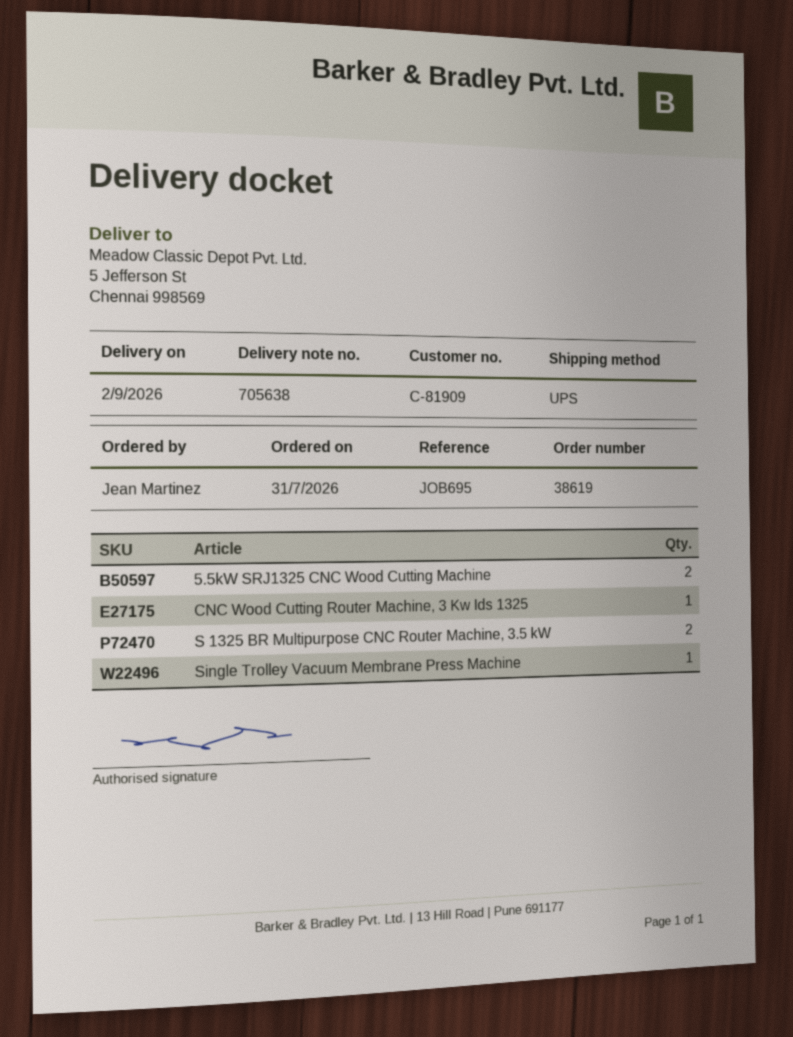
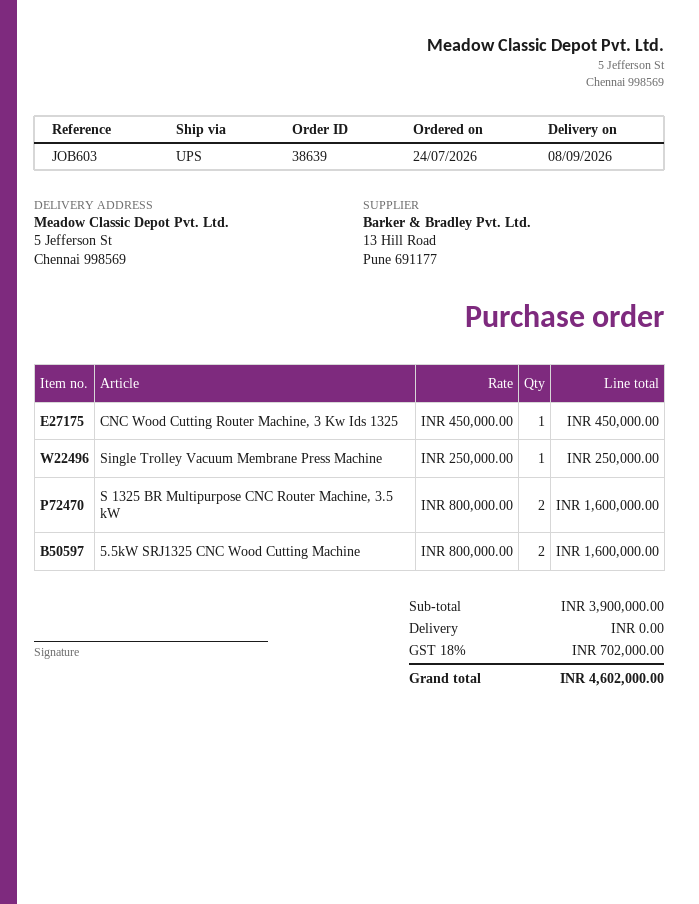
order number: 38619 -> 38639
order date: 2026-07-31 -> 2026-07-24
delivery date: 2026-09-02 -> 2026-09-08
reference: JOB695 -> JOB603

